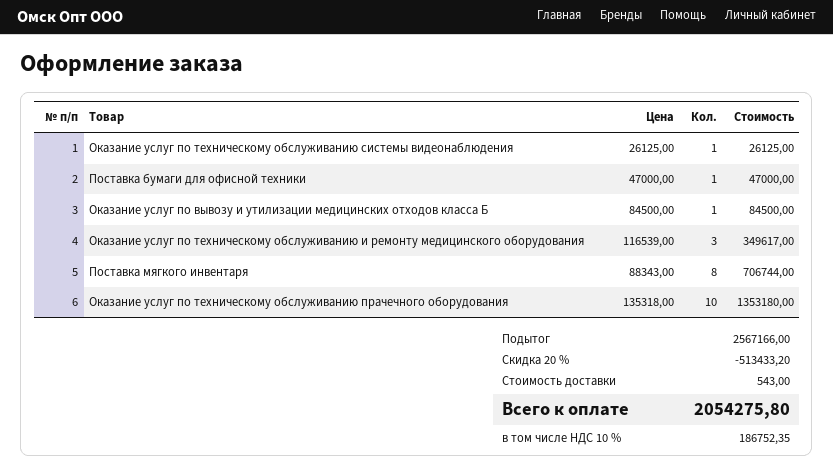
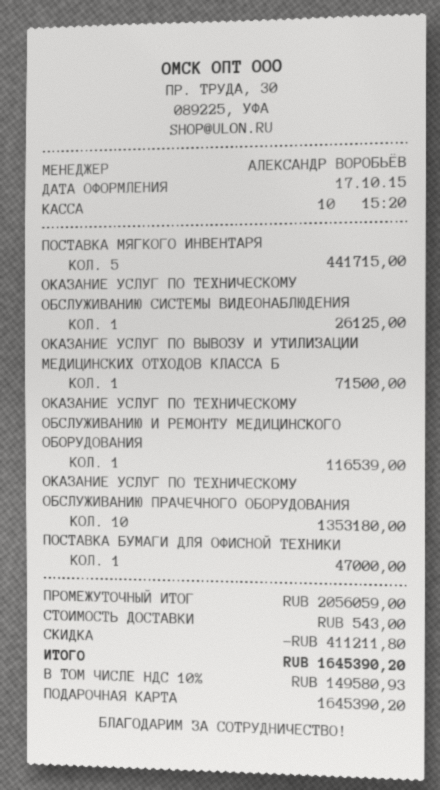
Оказание услуг по вывозу и утилизации медицинских отходов класса Б: 1 for 84500.00 -> 1 for 71500.00
Оказание услуг по техническому обслуживанию и ремонту медицинского оборудования: 3 for 349617.00 -> 1 for 116539.00
Поставка мягкого инвентаря: 8 for 706744.00 -> 5 for 441715.00
subtotal: 2567166.00 -> 2056059.00
discount: 513433.20 -> 411211.80
tax: 10% = 186752.35 -> 10% = 149580.93
total: 2054275.80 -> 1645390.20

